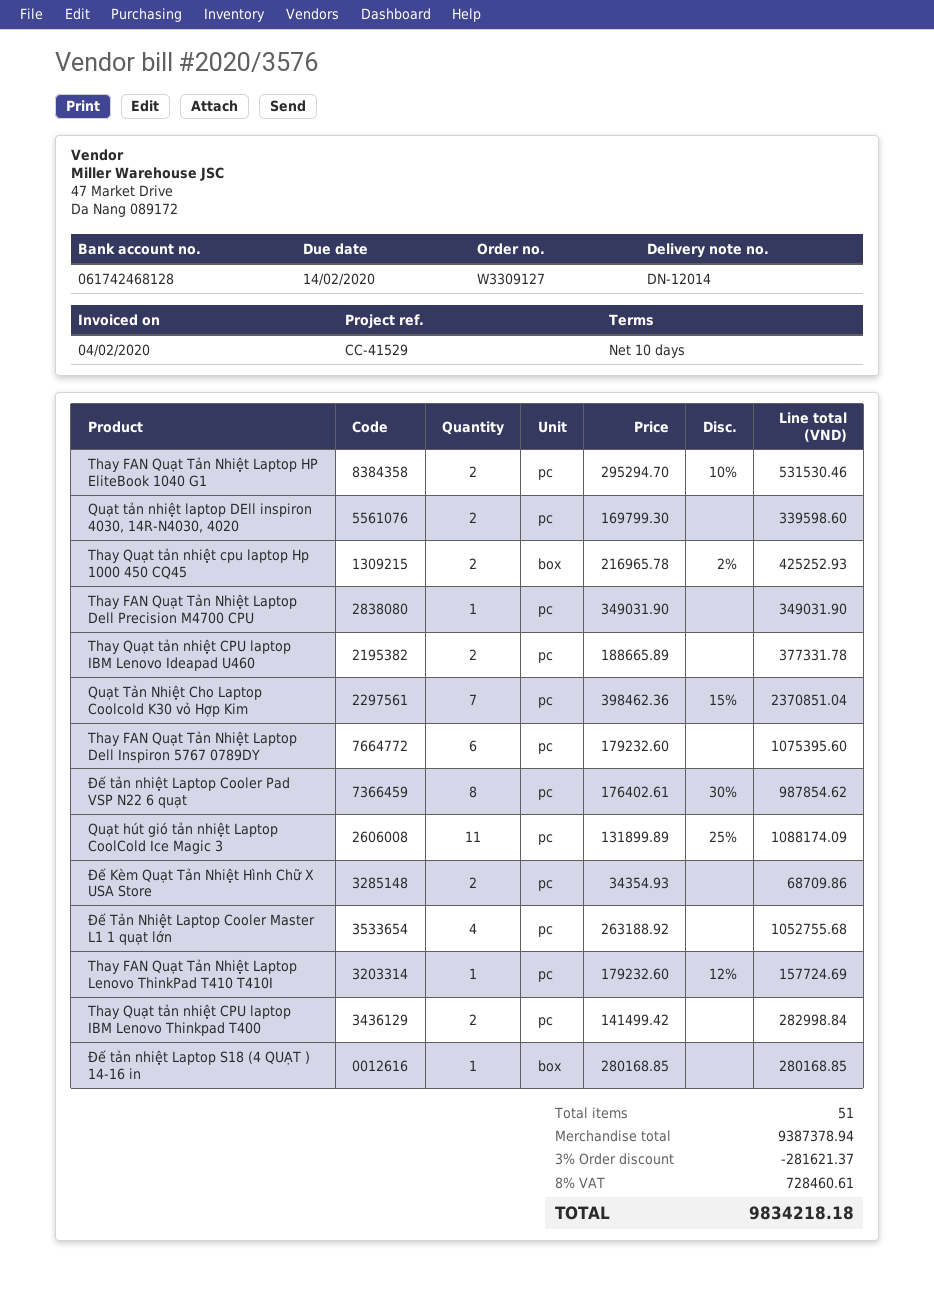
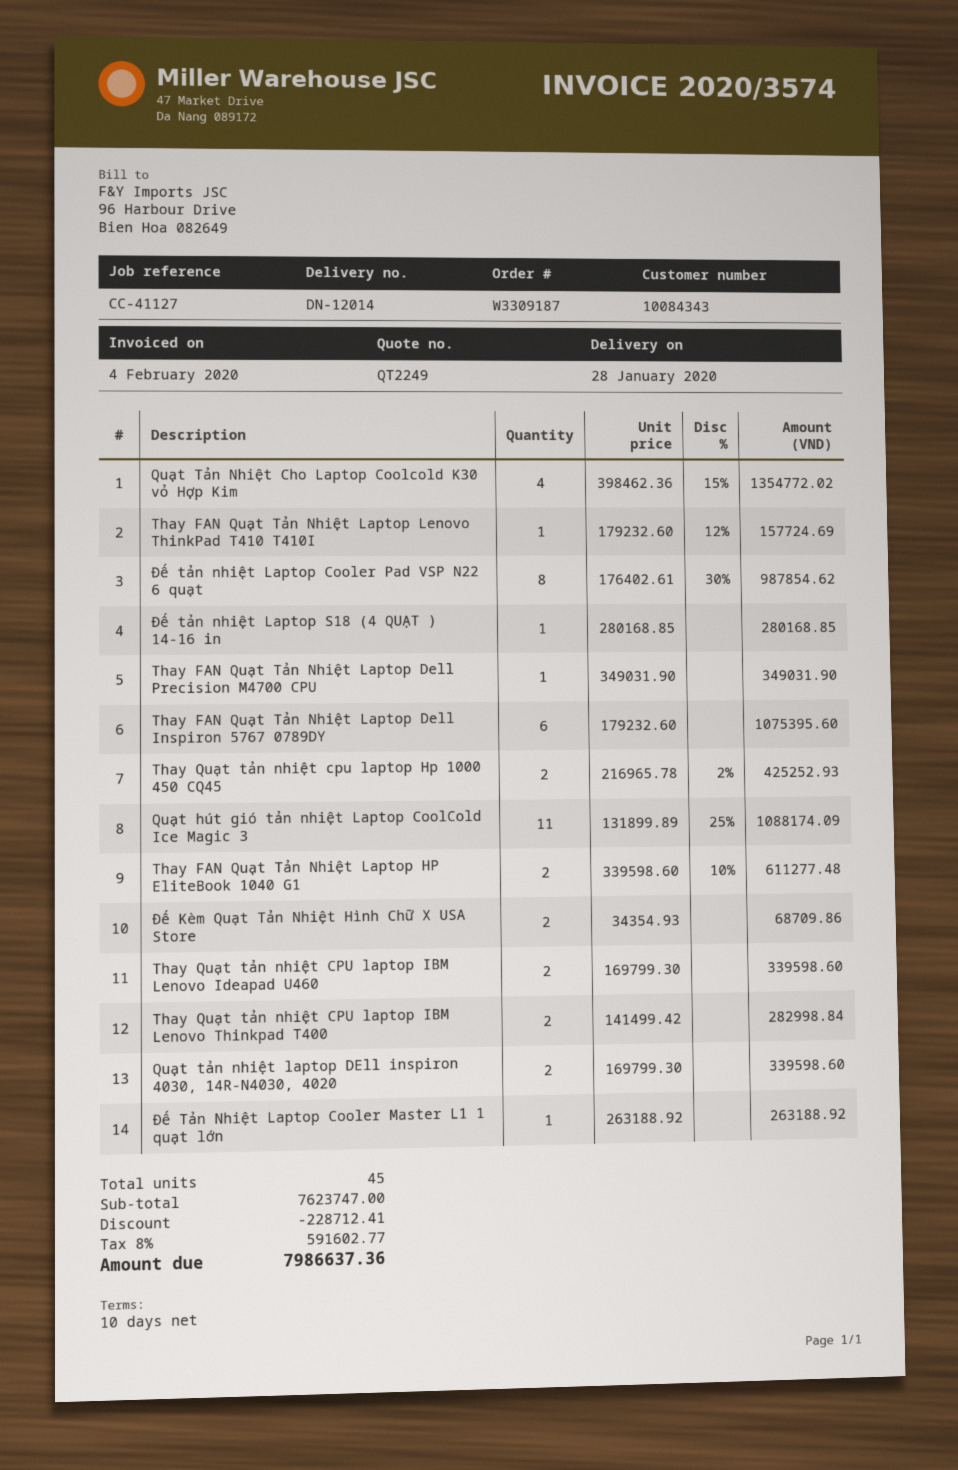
order number: W3309127 -> W3309187
invoice number: 2020/3576 -> 2020/3574
reference: CC-41529 -> CC-41127
Thay FAN Quạt Tản Nhiệt Laptop HP EliteBook 1040 G1: 2 x 295294.70 - 10% = 531530.46 -> 2 x 339598.60 - 10% = 611277.48
Thay Quạt tản nhiệt CPU laptop IBM Lenovo Ideapad U460: 2 x 188665.89 = 377331.78 -> 2 x 169799.30 = 339598.60
Quạt Tản Nhiệt Cho Laptop Coolcold K30 vỏ Hợp Kim: 7 x 398462.36 - 15% = 2370851.04 -> 4 x 398462.36 - 15% = 1354772.02
Đế Tản Nhiệt Laptop Cooler Master L1 1 quạt lớn: 4 x 263188.92 = 1052755.68 -> 1 x 263188.92 = 263188.92
total quantity: 51 -> 45
subtotal: 9387378.94 -> 7623747.00
discount: 281621.37 -> 228712.41
tax: 8% = 728460.61 -> 8% = 591602.77
total: 9834218.18 -> 7986637.36

